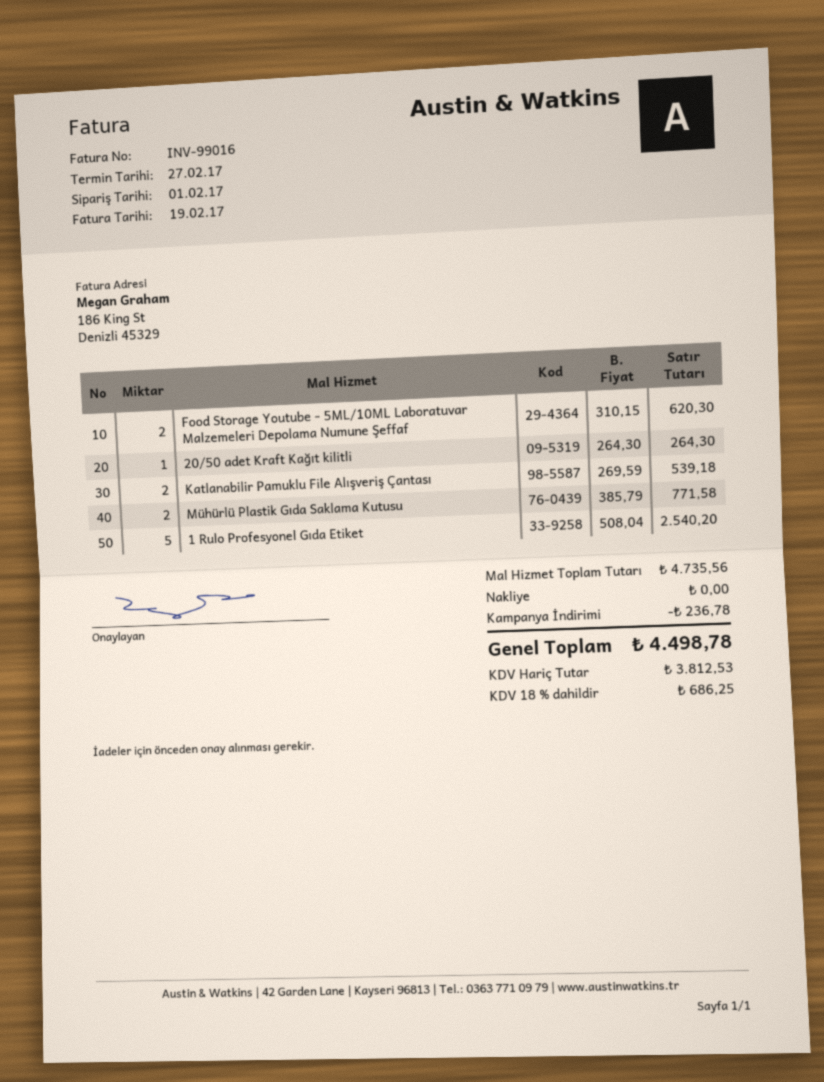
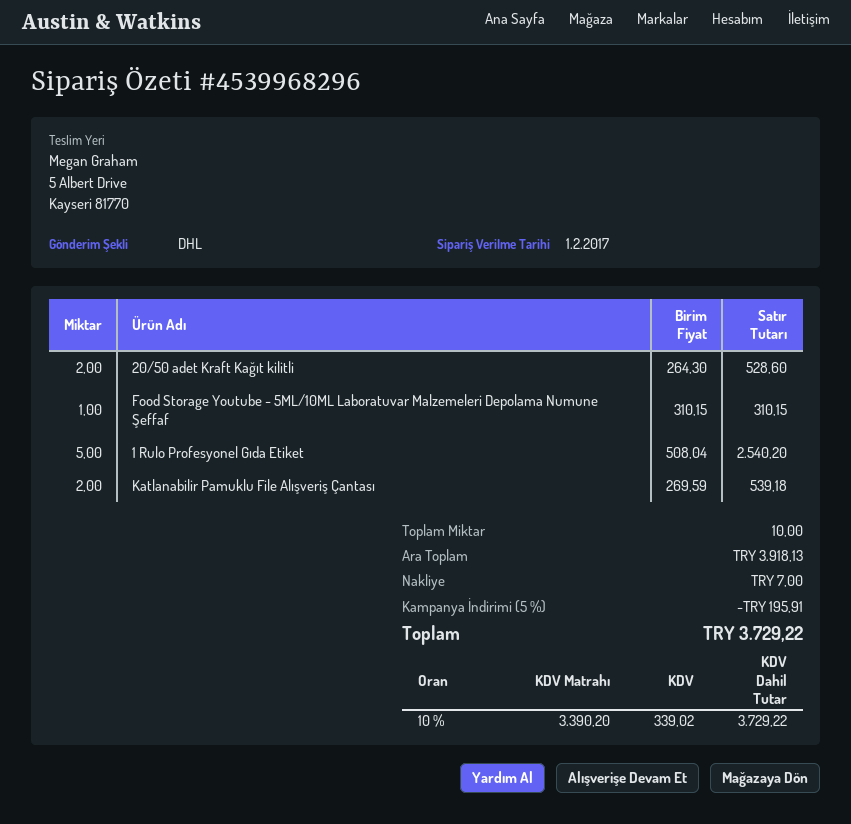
Food Storage Youtube - 5ML/10ML Laboratuvar Malzemeleri Depolama Numune Şeffaf: 2 x 310.15 = 620.30 -> 1 x 310.15 = 310.15
20/50 adet Kraft Kağıt kilitli: 1 x 264.30 = 264.30 -> 2 x 264.30 = 528.60
Mühürlü Plastik Gıda Saklama Kutusu: 2 x 385.79 = 771.58 -> none
subtotal: 4735.56 -> 3918.13
discount: 236.78 -> 195.91
shipping: 0.00 -> 7.00
net: 3812.53 -> 3390.20
tax: 18% = 686.25 -> 10% = 339.02
total: 4498.78 -> 3729.22

